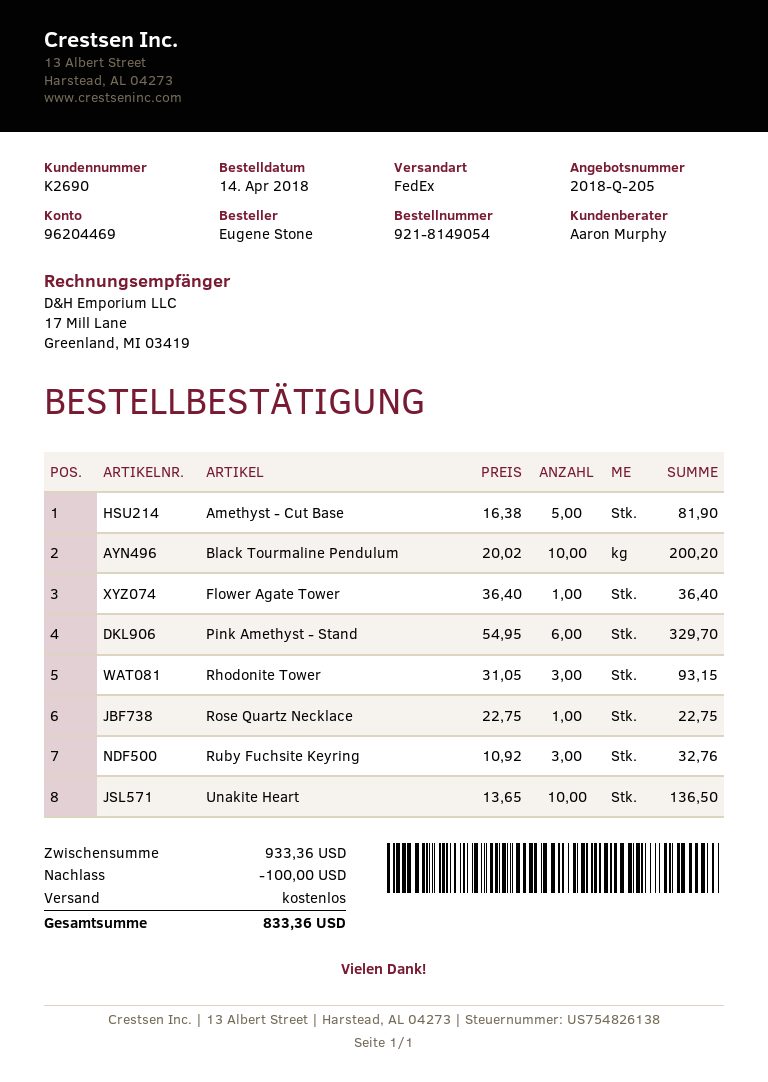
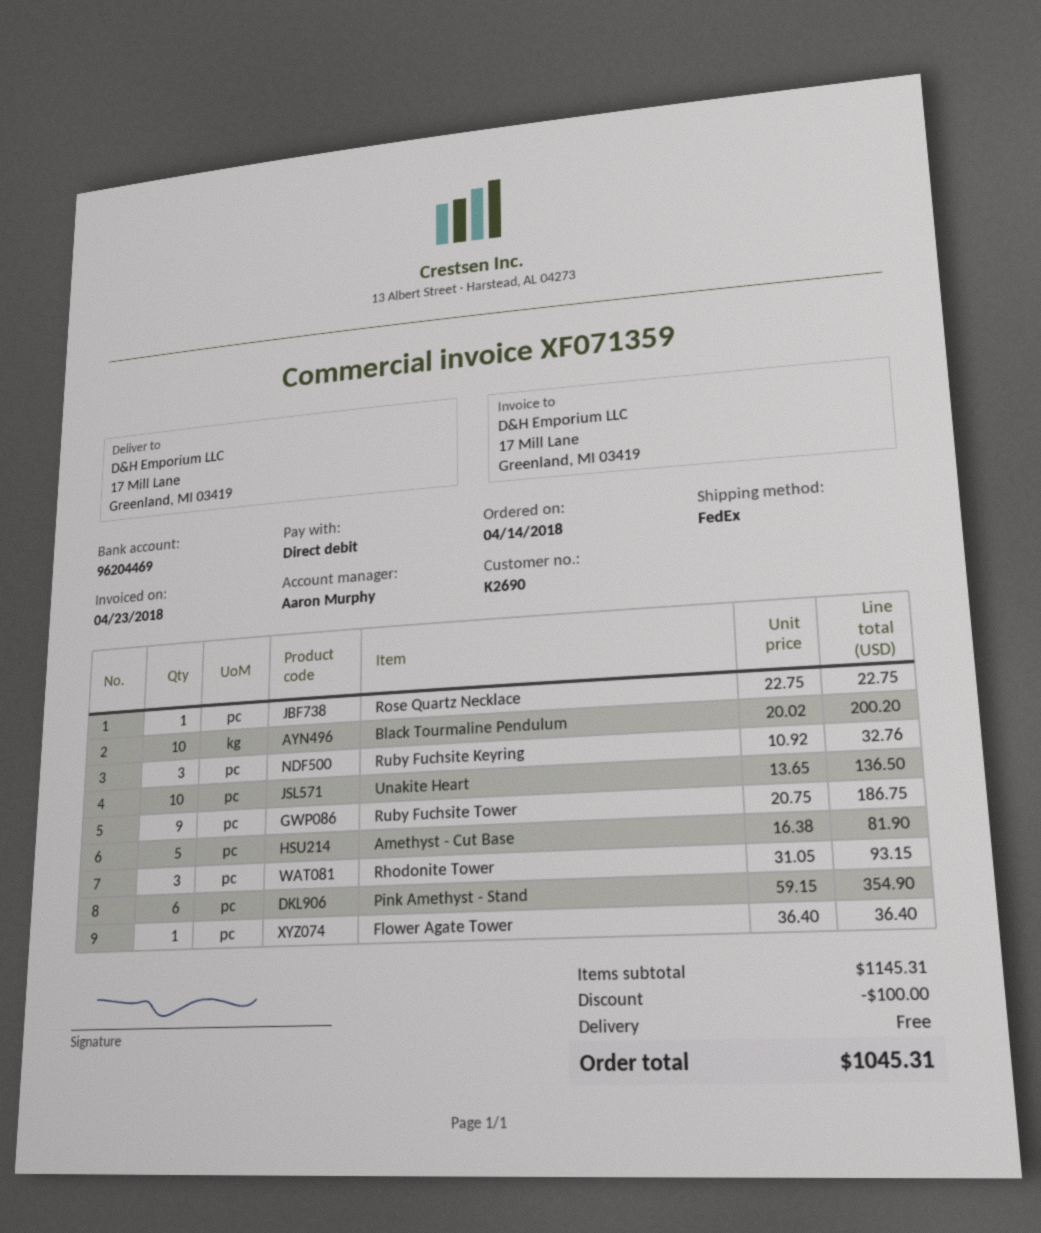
Pink Amethyst - Stand: 6 x 54.95 = 329.70 -> 6 x 59.15 = 354.90
Ruby Fuchsite Tower: none -> 9 x 20.75 = 186.75
subtotal: 933.36 -> 1145.31
total: 833.36 -> 1045.31

